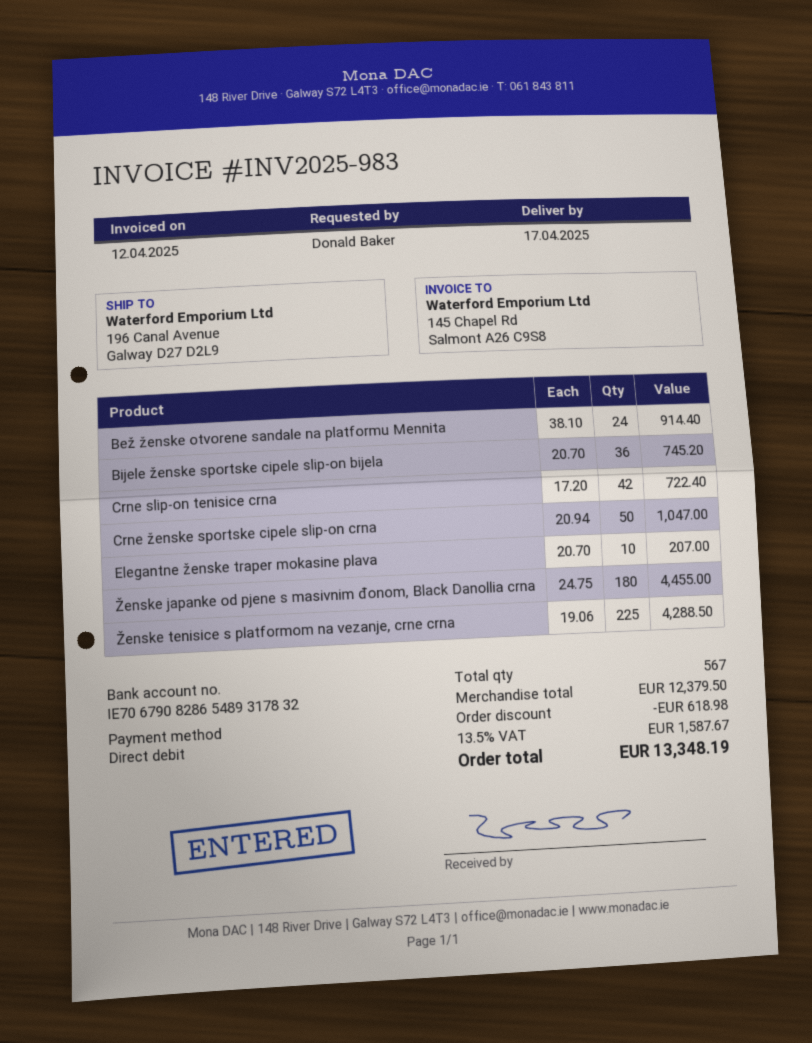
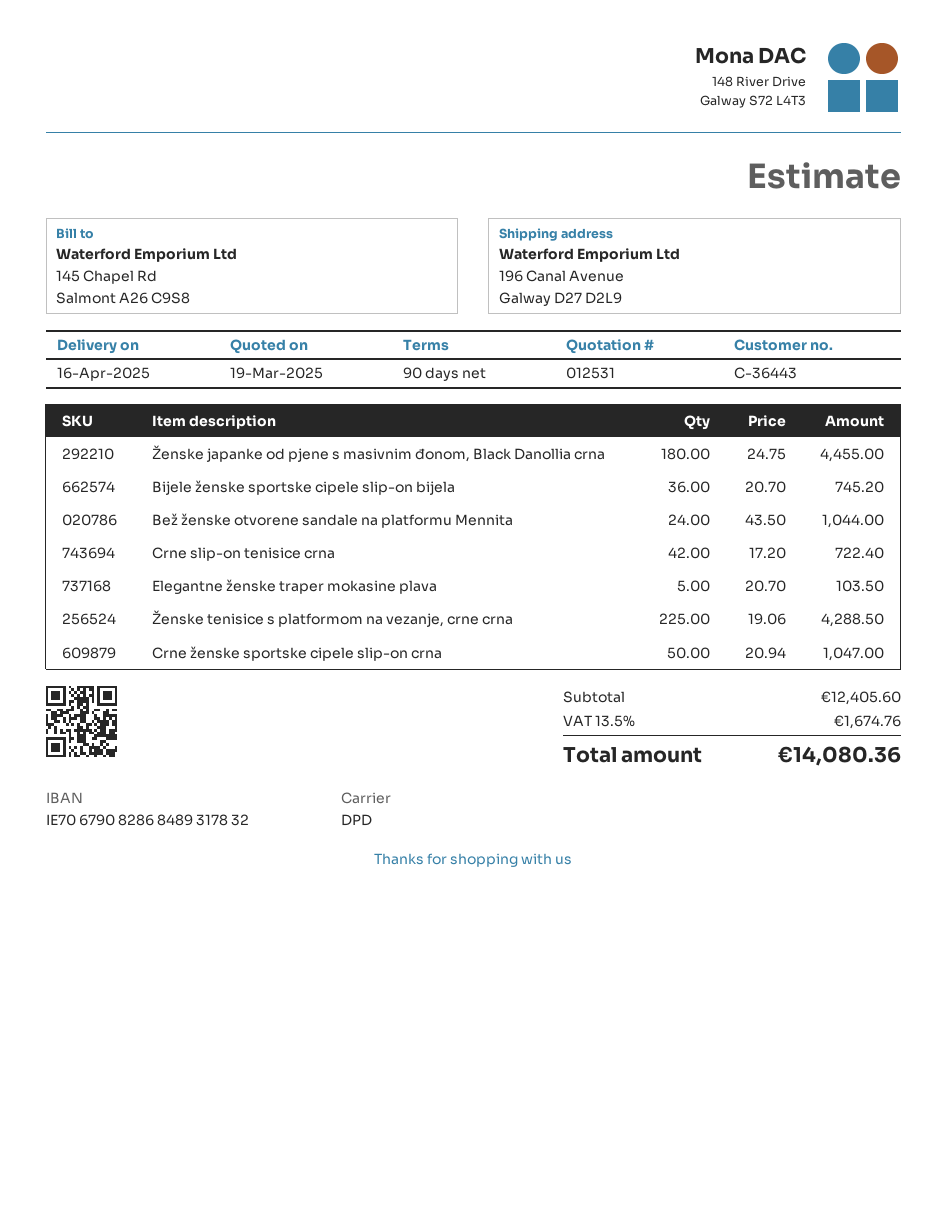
delivery date: 2025-04-17 -> 2025-04-16
bank account: IE70679082865489317832 -> IE70679082868489317832
Bež ženske otvorene sandale na platformu Mennita: 24 x 38.10 = 914.40 -> 24 x 43.50 = 1044.00
Elegantne ženske traper mokasine plava: 10 x 20.70 = 207.00 -> 5 x 20.70 = 103.50
subtotal: 12379.50 -> 12405.60
discount: 618.98 -> none
tax: 13.5% = 1587.67 -> 13.5% = 1674.76
total: 13348.19 -> 14080.36

